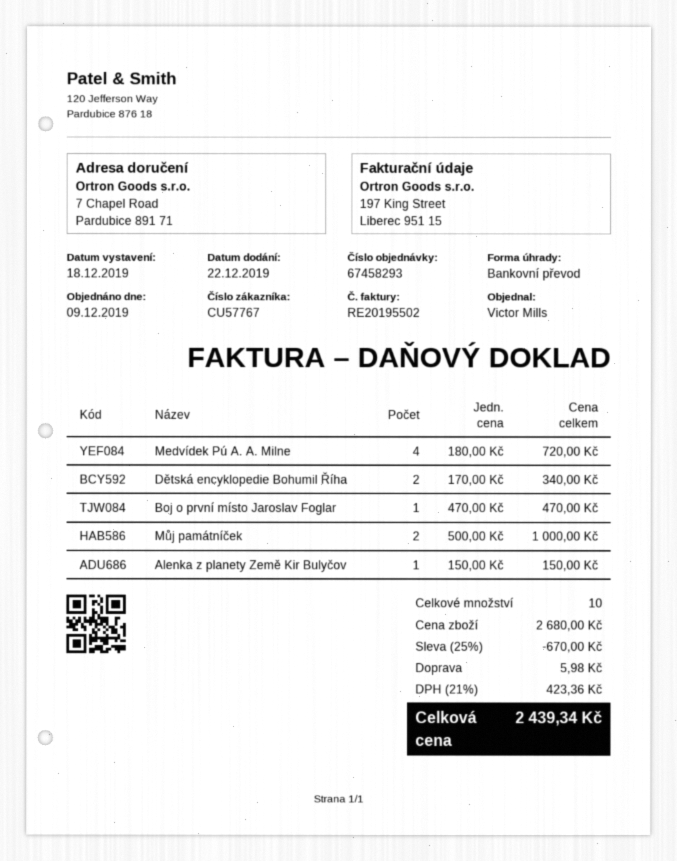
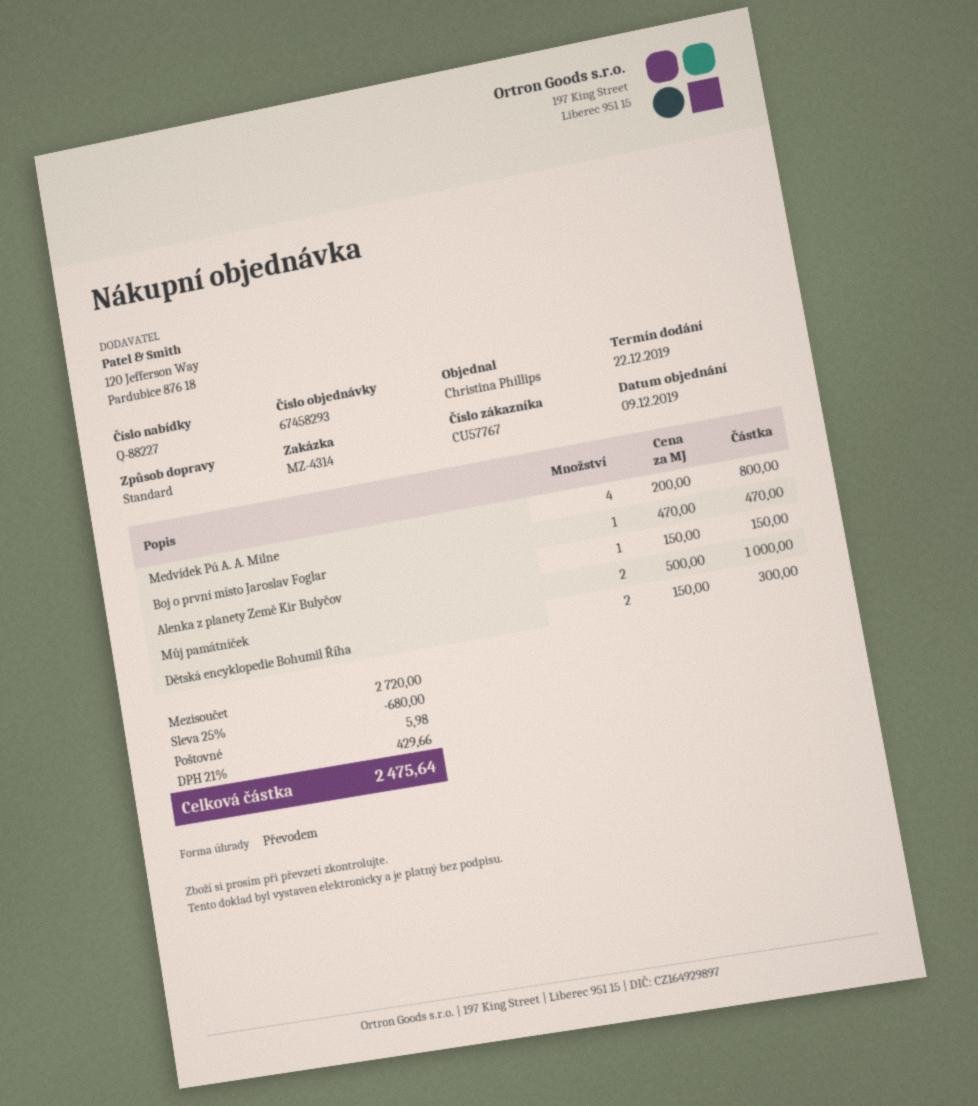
ordered by: Victor Mills -> Christina Phillips
Medvídek Pú A. A. Milne: 4 x 180.00 = 720.00 -> 4 x 200.00 = 800.00
Dětská encyklopedie Bohumil Říha: 2 x 170.00 = 340.00 -> 2 x 150.00 = 300.00
subtotal: 2680.00 -> 2720.00
discount: 25% = 670.00 -> 25% = 680.00
tax: 21% = 423.36 -> 21% = 429.66
total: 2439.34 -> 2475.64

